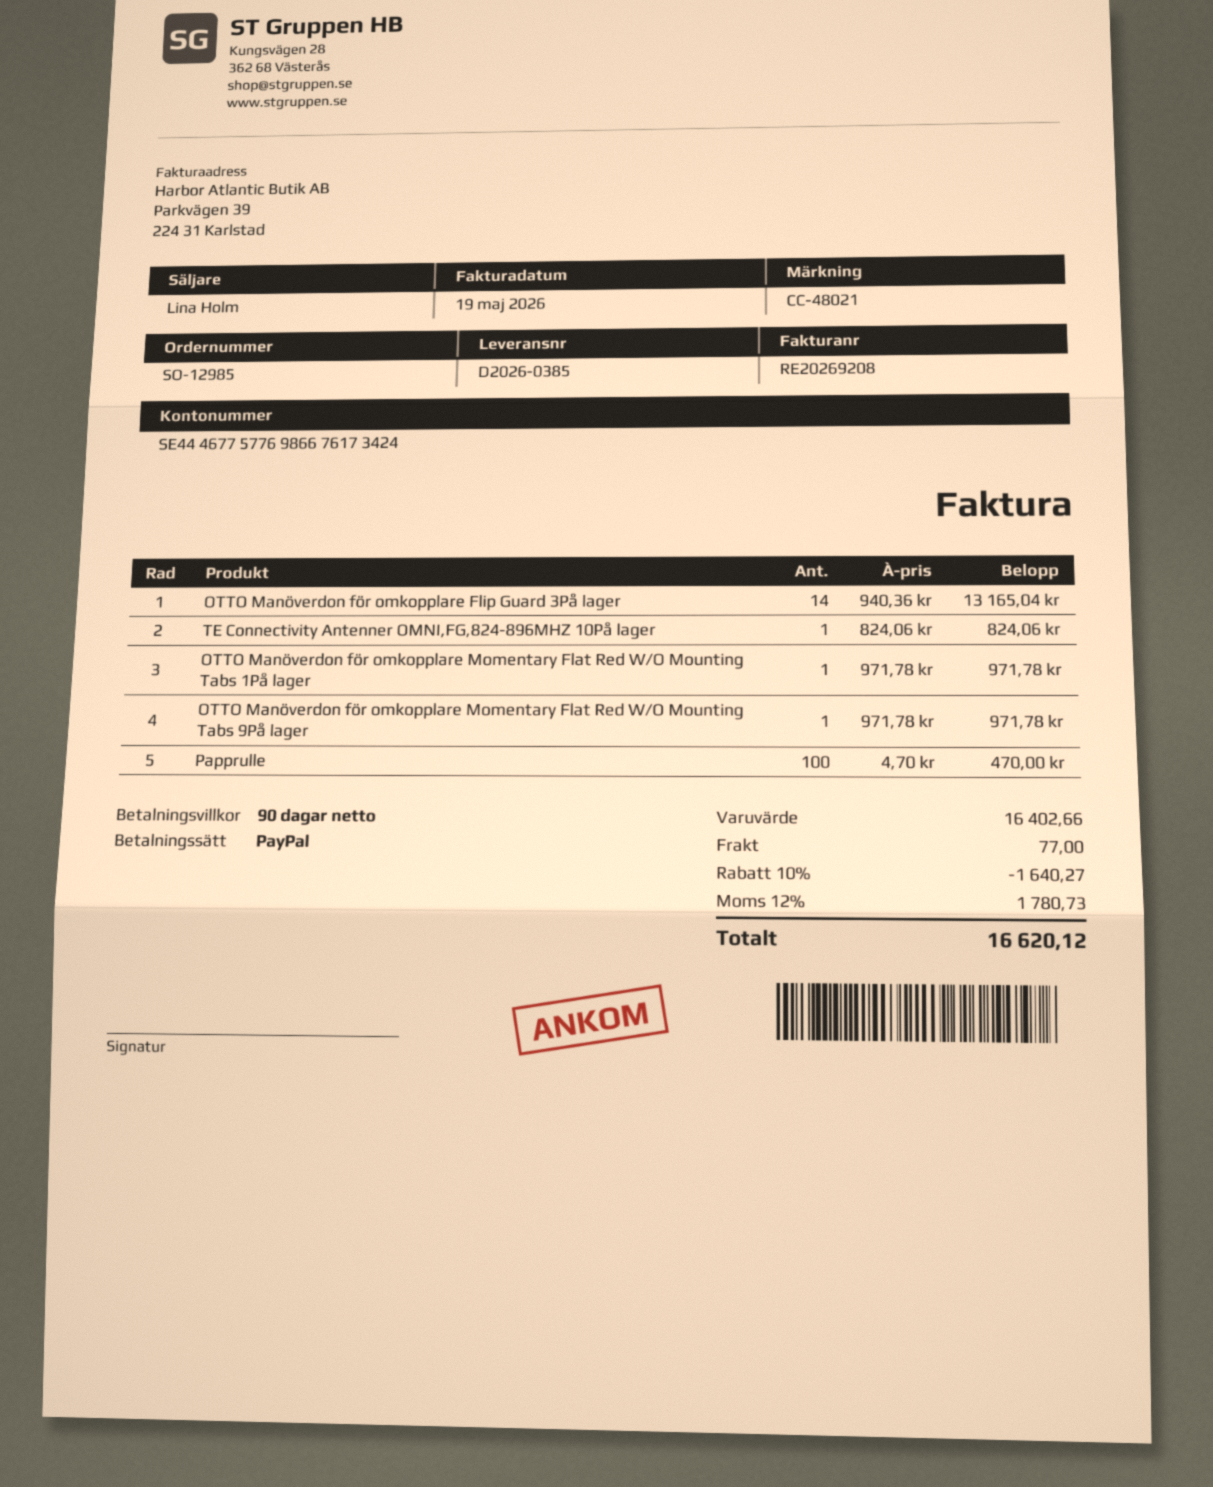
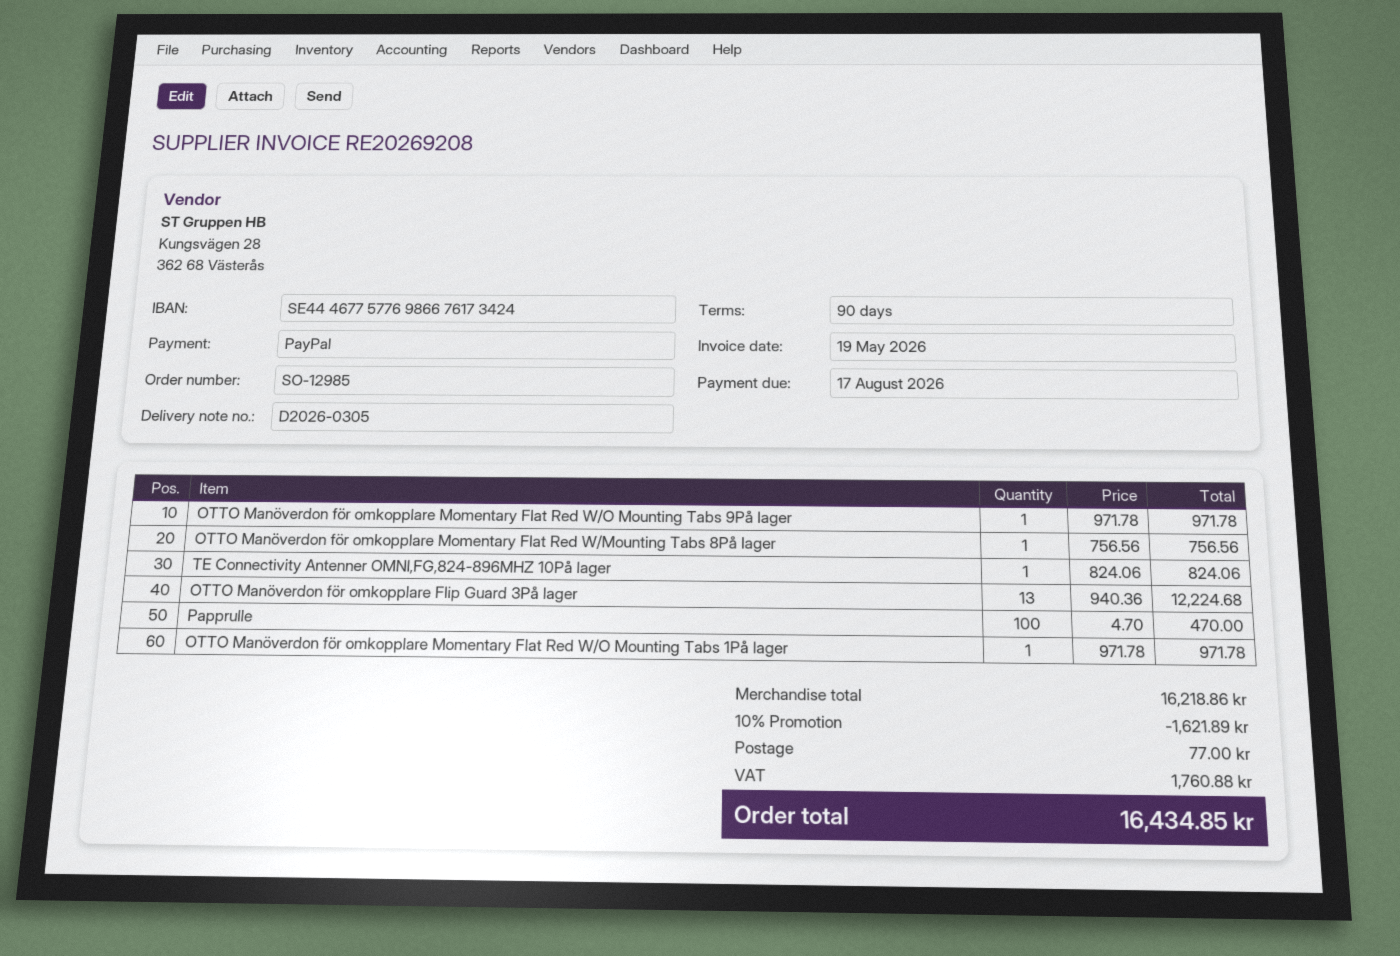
delivery note number: D2026-0385 -> D2026-0305
OTTO Manöverdon för omkopplare Flip Guard 3På lager: 14 x 940.36 = 13165.04 -> 13 x 940.36 = 12224.68
OTTO Manöverdon för omkopplare Momentary Flat Red W/Mounting Tabs 8På lager: none -> 1 x 756.56 = 756.56
subtotal: 16402.66 -> 16218.86
discount: 10% = 1640.27 -> 10% = 1621.89
tax: 1780.73 -> 1760.88
total: 16620.12 -> 16434.85

